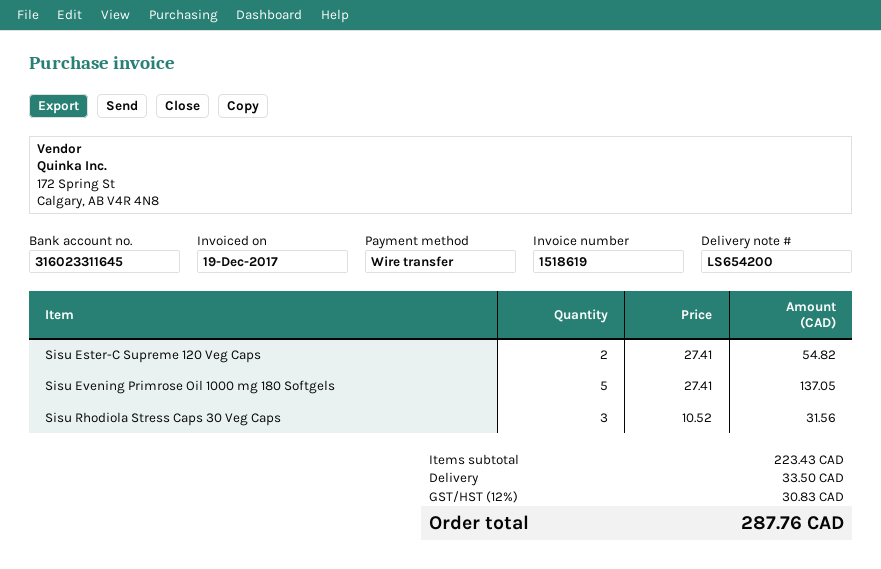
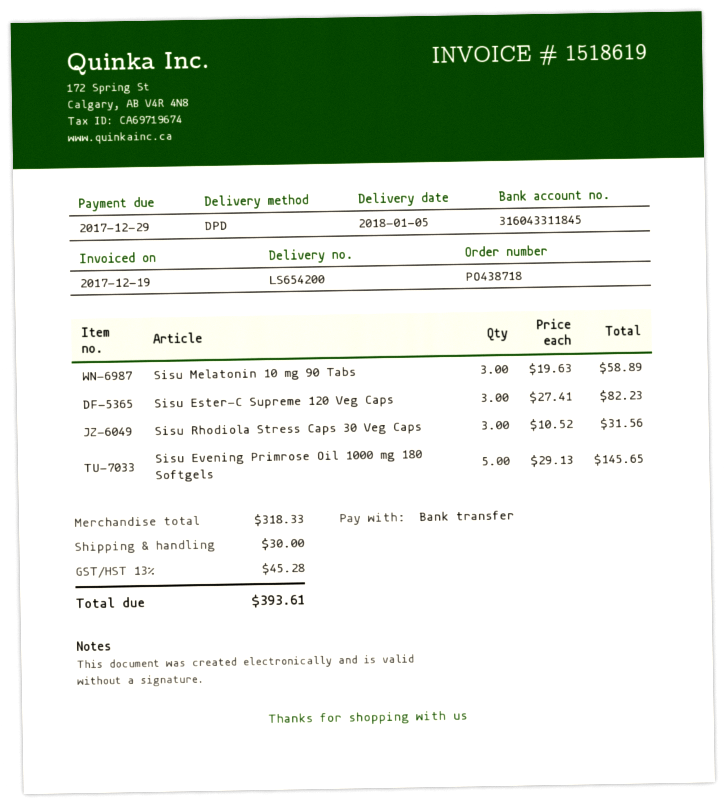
bank account: 316023311645 -> 316043311845
Sisu Ester-C Supreme 120 Veg Caps: 2 x 27.41 = 54.82 -> 3 x 27.41 = 82.23
Sisu Evening Primrose Oil 1000 mg 180 Softgels: 5 x 27.41 = 137.05 -> 5 x 29.13 = 145.65
Sisu Melatonin 10 mg 90 Tabs: none -> 3 x 19.63 = 58.89
subtotal: 223.43 -> 318.33
shipping: 33.50 -> 30.00
tax: 12% = 30.83 -> 13% = 45.28
total: 287.76 -> 393.61

